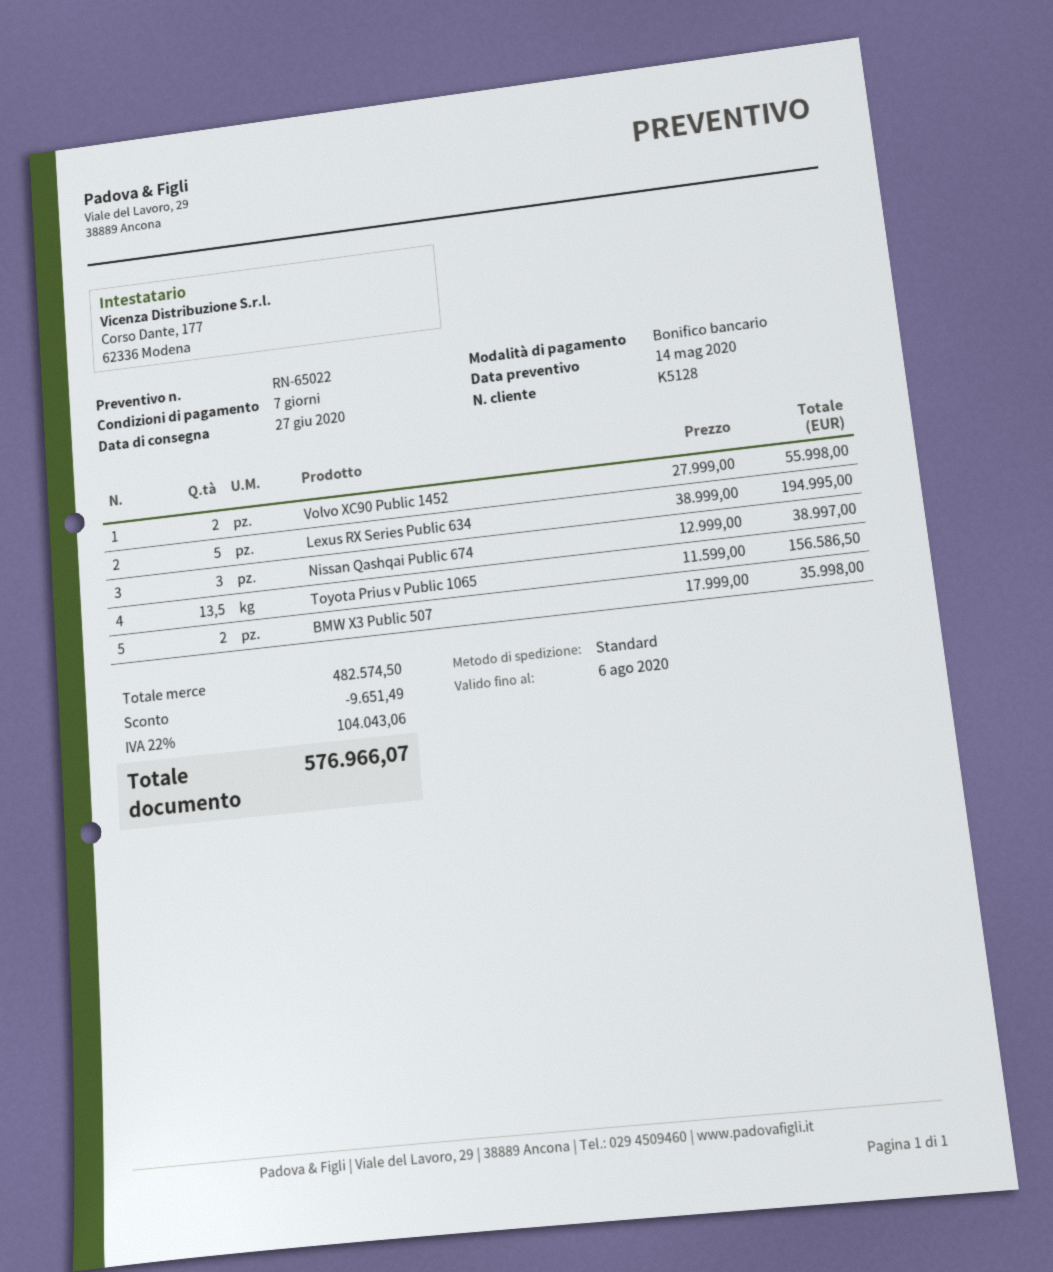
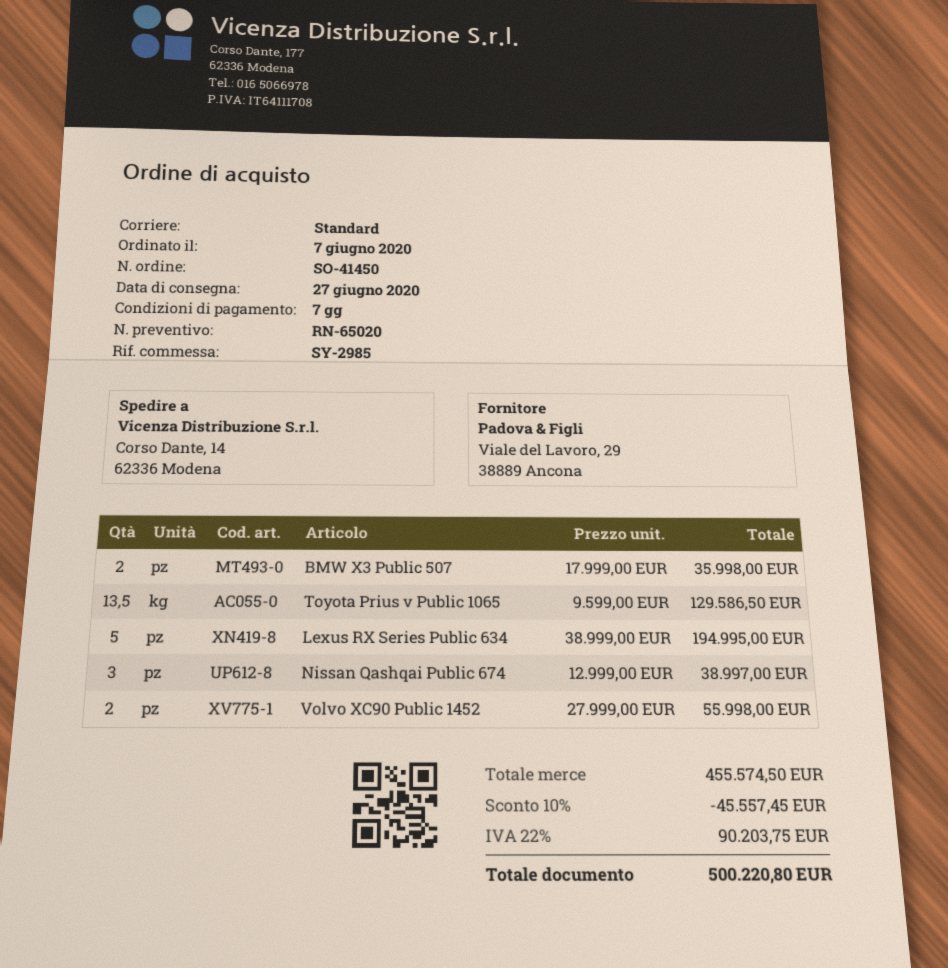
quote number: RN-65022 -> RN-65020
Toyota Prius v Public 1065: 13.5 x 11599.00 = 156586.50 -> 13.5 x 9599.00 = 129586.50
subtotal: 482574.50 -> 455574.50
discount: 9651.49 -> 45557.45
tax: 22% = 104043.06 -> 22% = 90203.75
total: 576966.07 -> 500220.80

